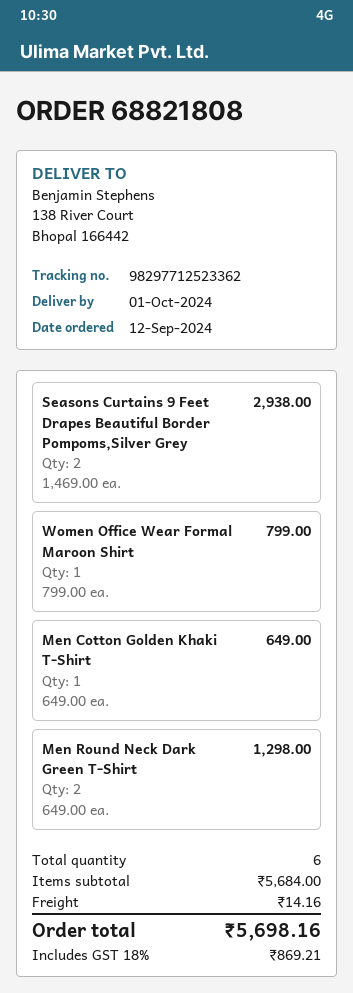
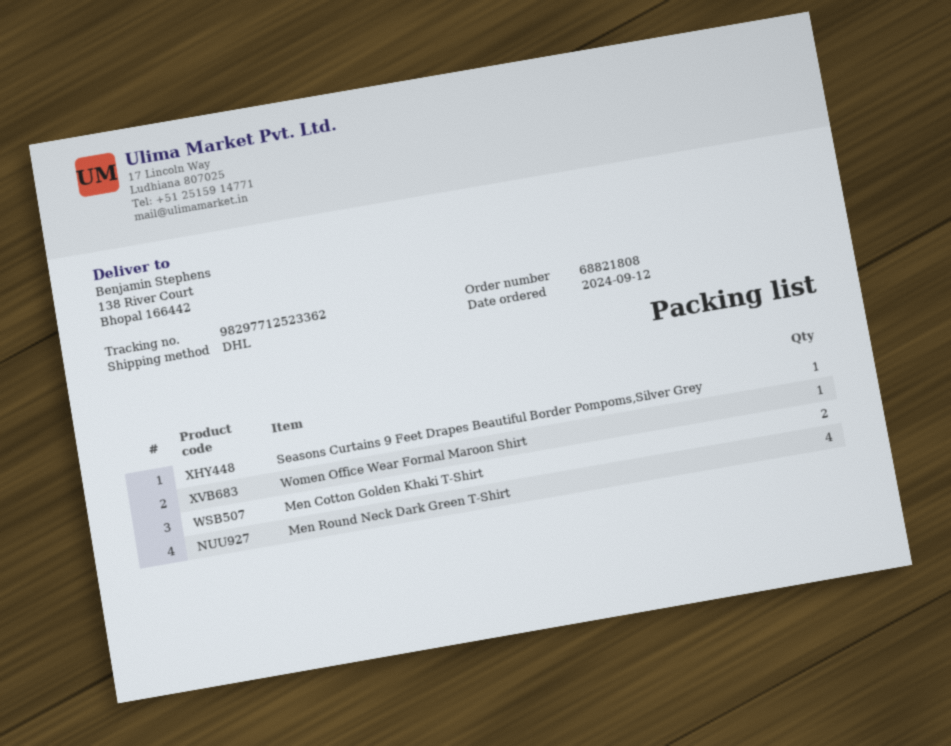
Seasons Curtains 9 Feet Drapes Beautiful Border Pompoms,Silver Grey: 2 -> 1
Men Cotton Golden Khaki T-Shirt: 1 -> 2
Men Round Neck Dark Green T-Shirt: 2 -> 4

